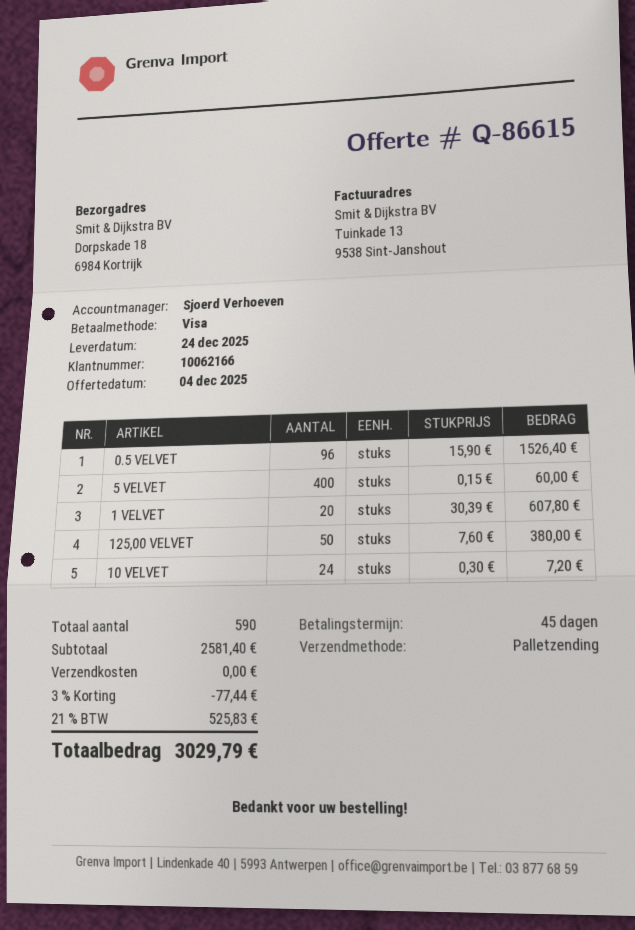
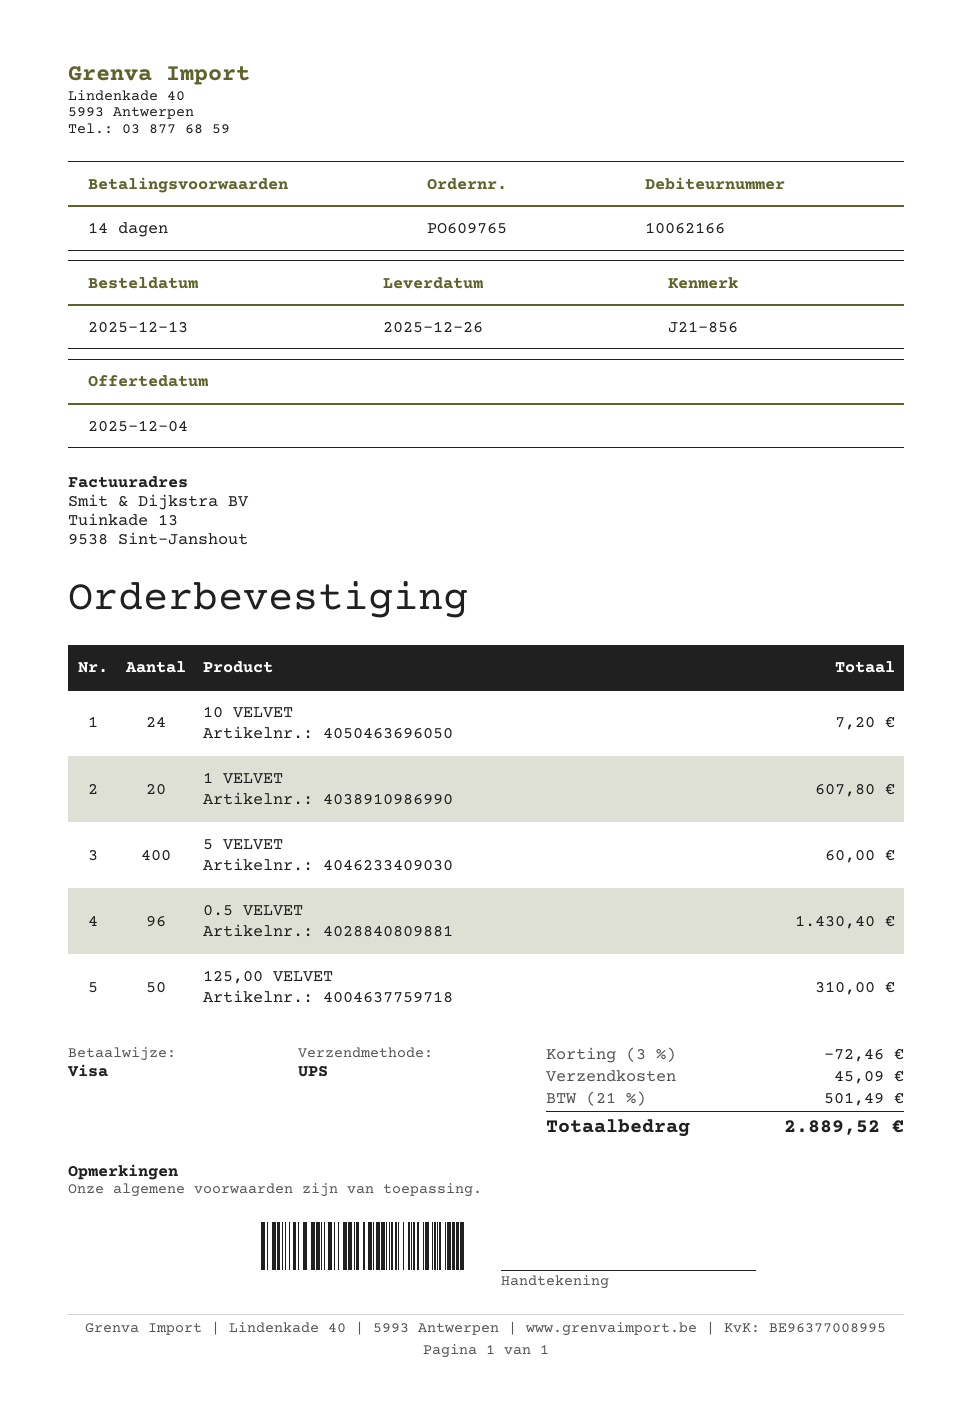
delivery date: 2025-12-24 -> 2025-12-26
payment terms: 45 days -> 14 days
shipping method: pallet freight -> UPS
0.5 VELVET: 96 for 1526.40 -> 96 for 1430.40
125,00 VELVET: 50 for 380.00 -> 50 for 310.00
discount: 3% = 77.44 -> 3% = 72.46
shipping: 0.00 -> 45.09
tax: 21% = 525.83 -> 21% = 501.49
total: 3029.79 -> 2889.52

